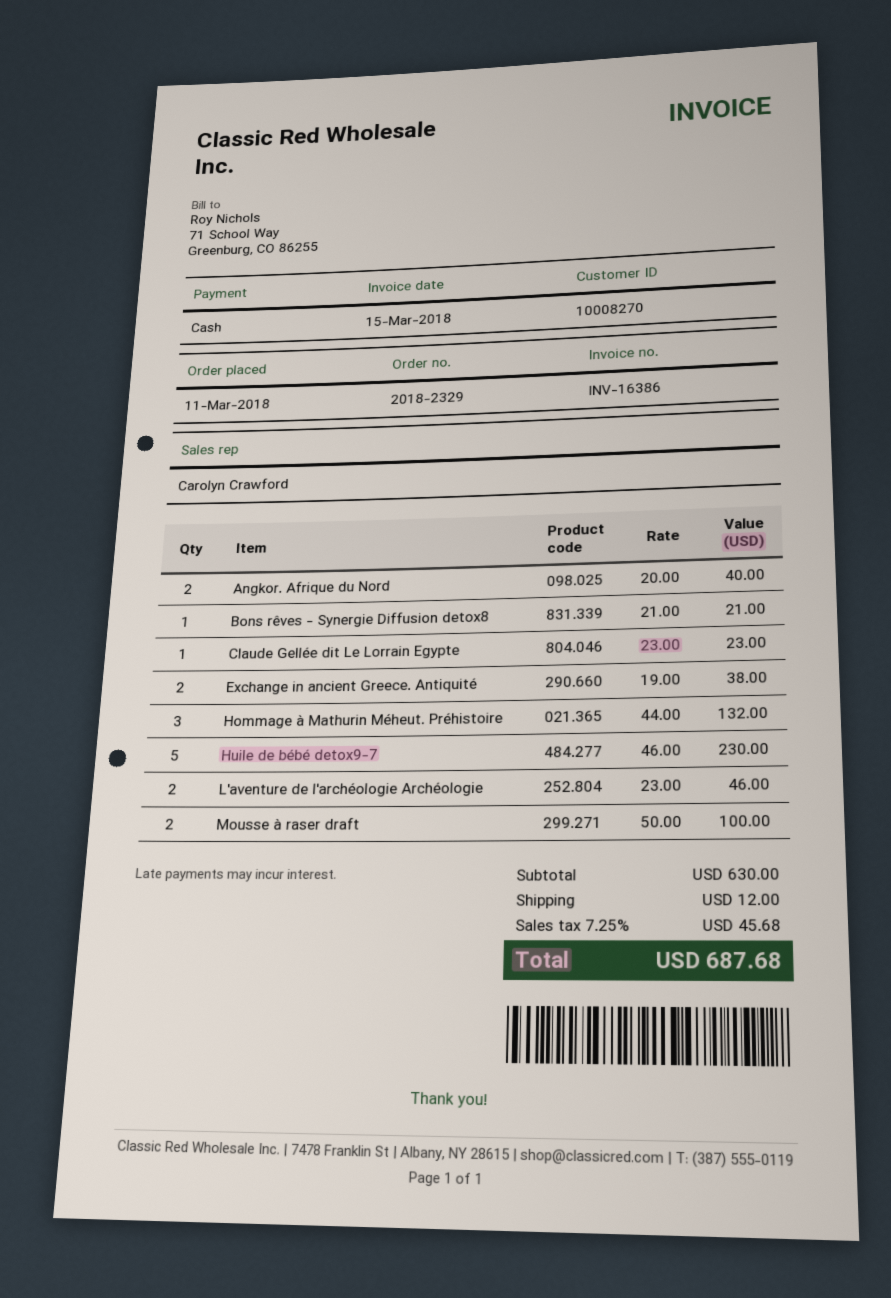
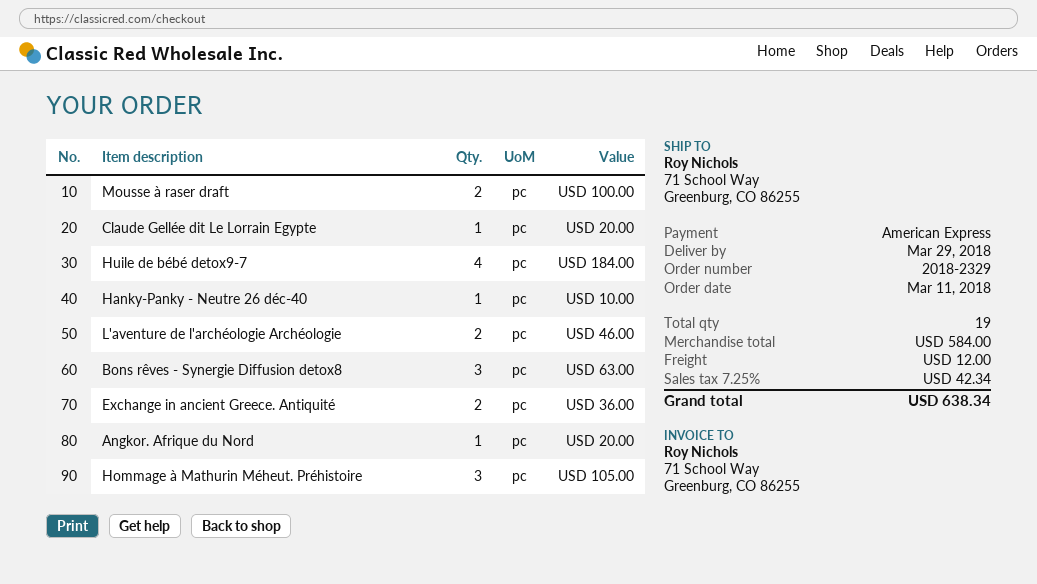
payment method: cash -> American Express
Angkor. Afrique du Nord: 2 for 40.00 -> 1 for 20.00
Bons rêves - Synergie Diffusion detox8: 1 for 21.00 -> 3 for 63.00
Claude Gellée dit Le Lorrain Egypte: 1 for 23.00 -> 1 for 20.00
Exchange in ancient Greece. Antiquité: 2 for 38.00 -> 2 for 36.00
Hommage à Mathurin Méheut. Préhistoire: 3 for 132.00 -> 3 for 105.00
Huile de bébé detox9-7: 5 for 230.00 -> 4 for 184.00
Hanky-Panky - Neutre 26 déc-40: none -> 1 for 10.00
subtotal: 630.00 -> 584.00
tax: 7.25% = 45.68 -> 7.25% = 42.34
total: 687.68 -> 638.34

